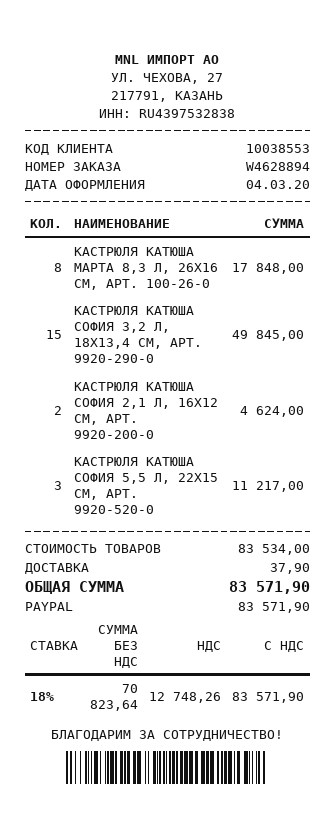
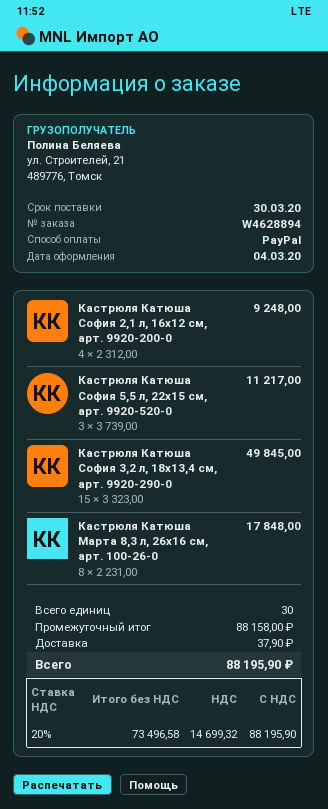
КАСТРЮЛЯ КАТЮША СОФИЯ 2,1 Л, 16X12 СМ, АРТ. 9920-200-0: 2 for 4624.00 -> 4 for 9248.00
subtotal: 83534.00 -> 88158.00
net: 70823.64 -> 73496.58
tax: 18% = 12748.26 -> 20% = 14699.32
total: 83571.90 -> 88195.90

